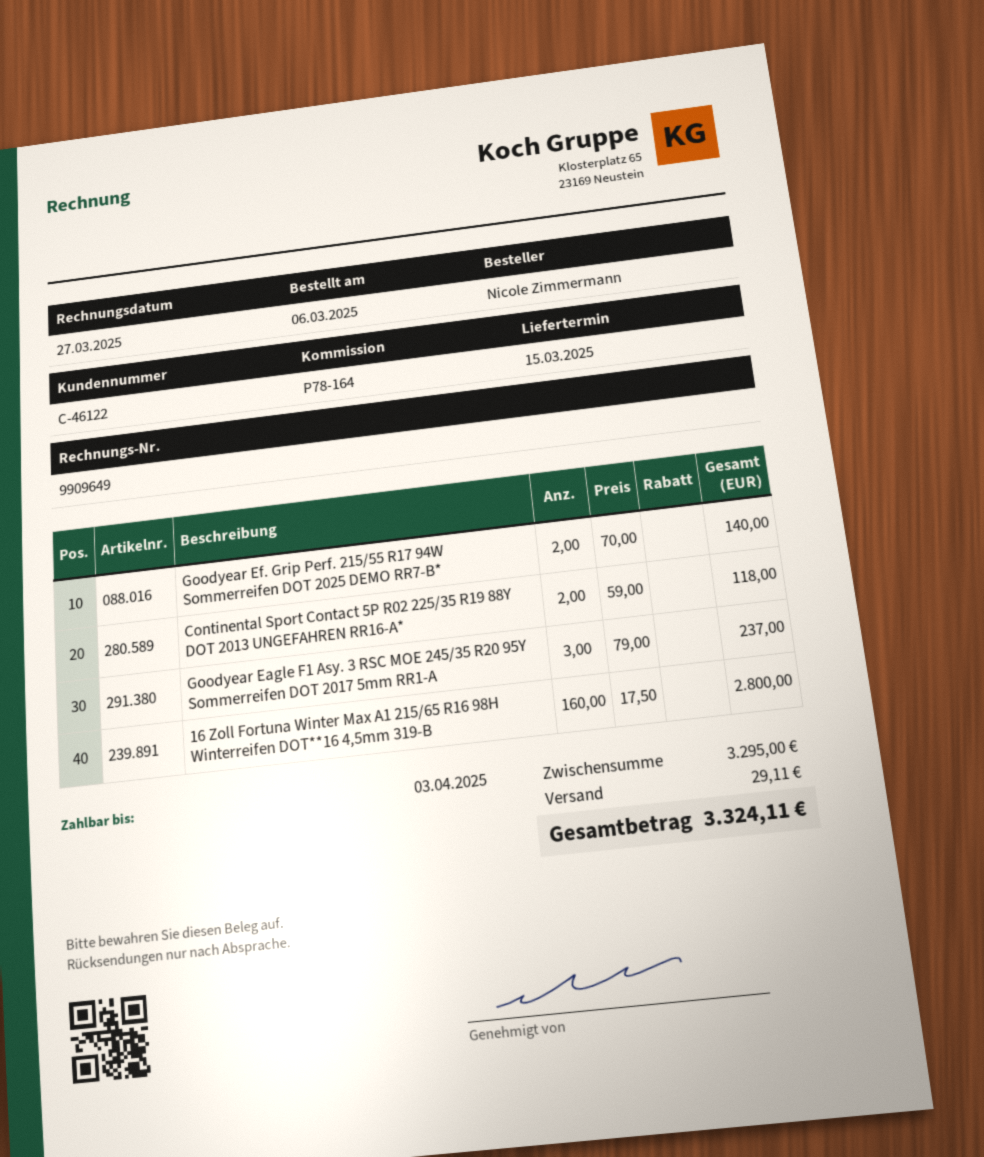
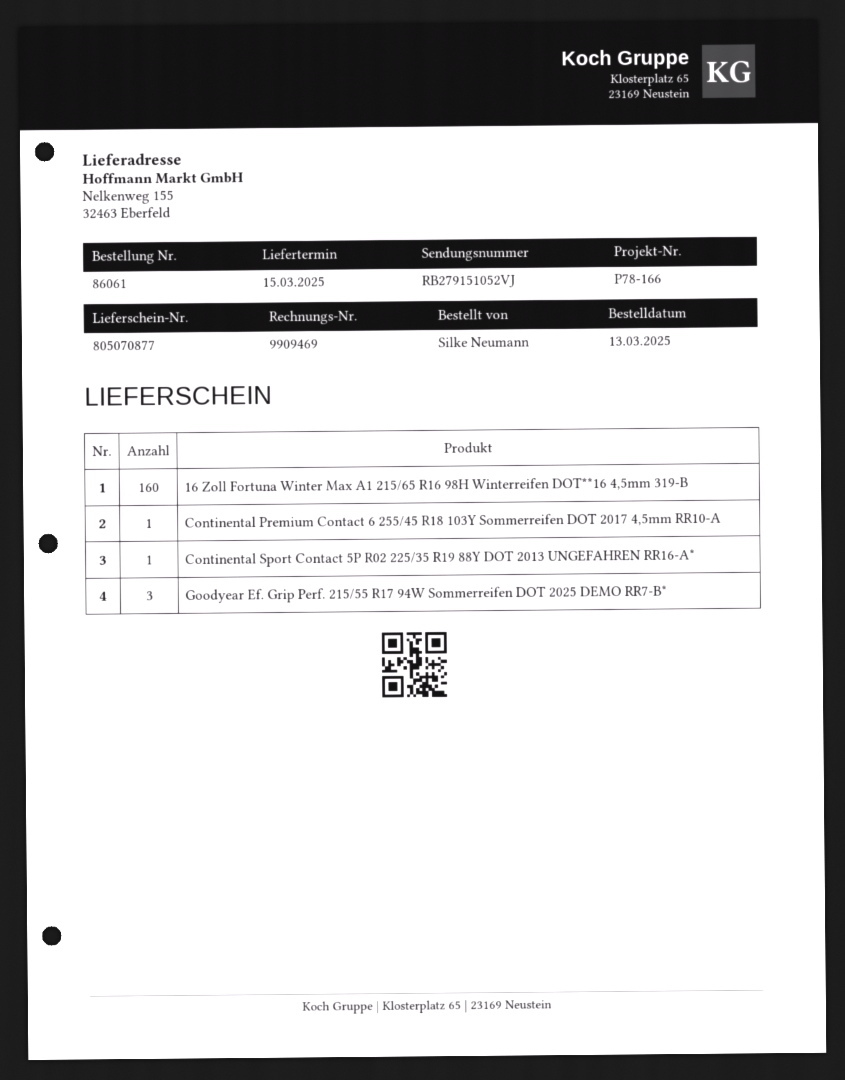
order date: 2025-03-06 -> 2025-03-13
invoice number: 9909649 -> 9909469
reference: P78-164 -> P78-166
ordered by: Nicole Zimmermann -> Silke Neumann
Goodyear Ef. Grip Perf. 215/55 R17 94W Sommerreifen DOT 2025 DEMO RR7-B*: 2 -> 3
Continental Sport Contact 5P R02 225/35 R19 88Y DOT 2013 UNGEFAHREN RR16-A*: 2 -> 1
Goodyear Eagle F1 Asy. 3 RSC MOE 245/35 R20 95Y Sommerreifen DOT 2017 5mm RR1-A: 3 -> none
Continental Premium Contact 6 255/45 R18 103Y Sommerreifen DOT 2017 4,5mm RR10-A: none -> 1

